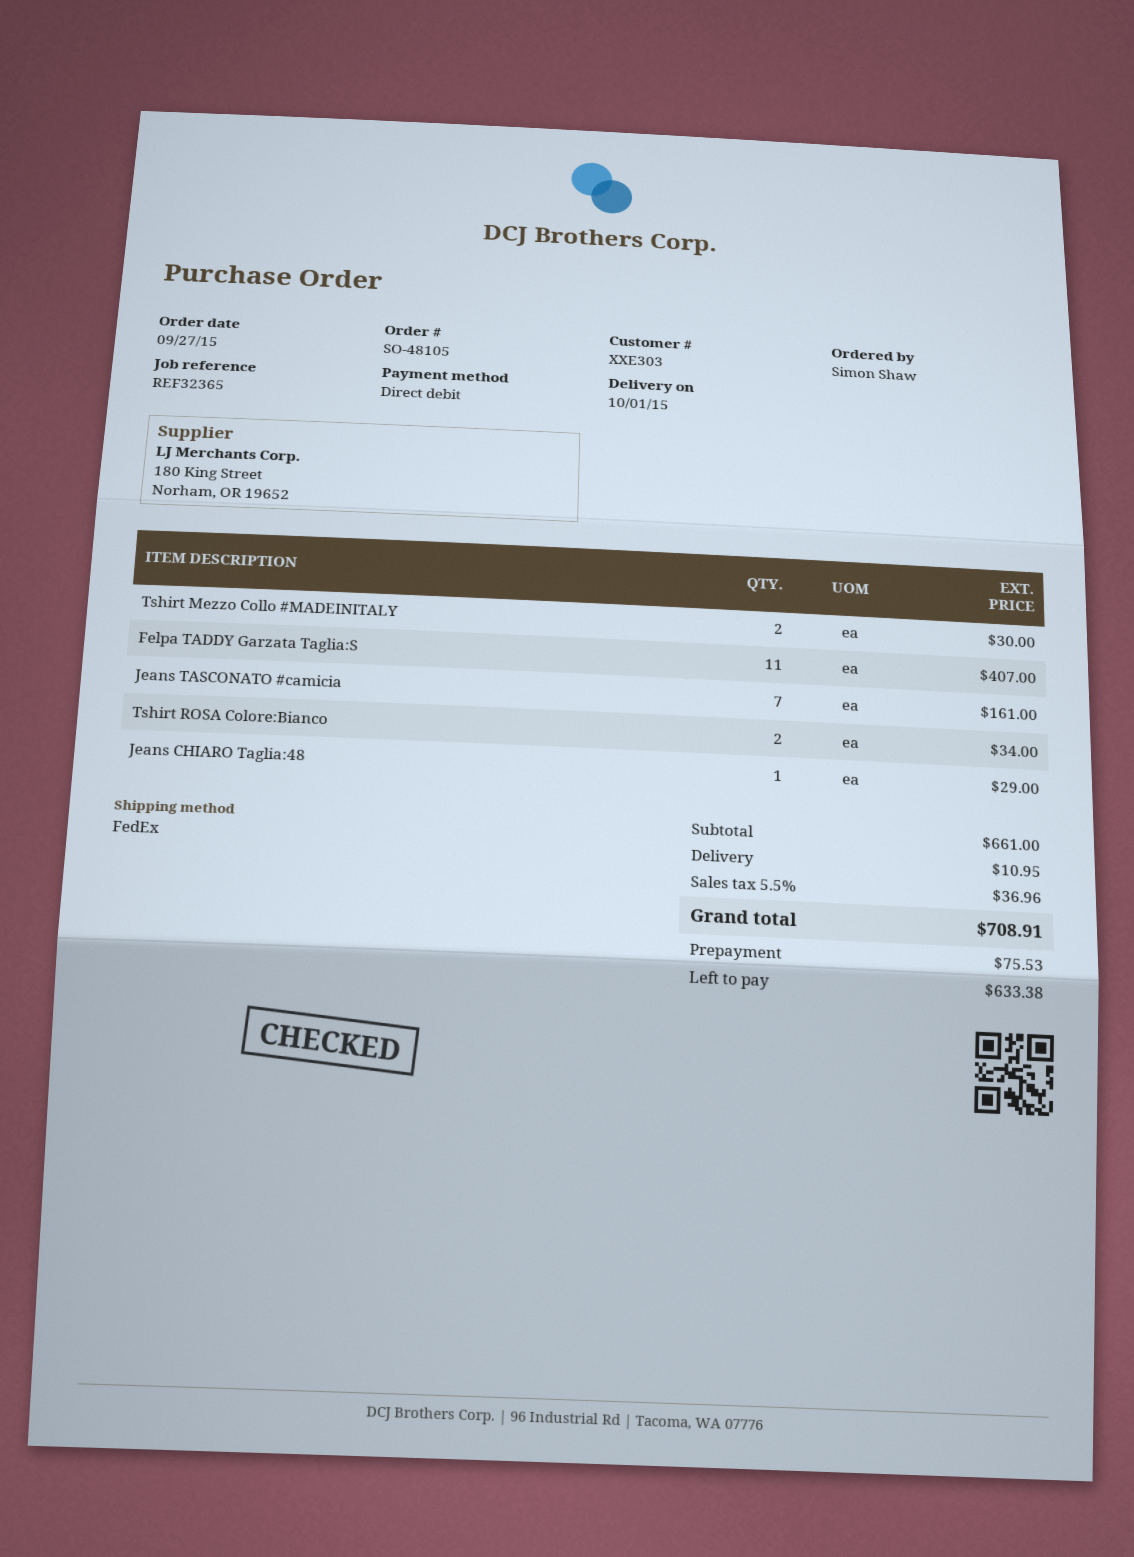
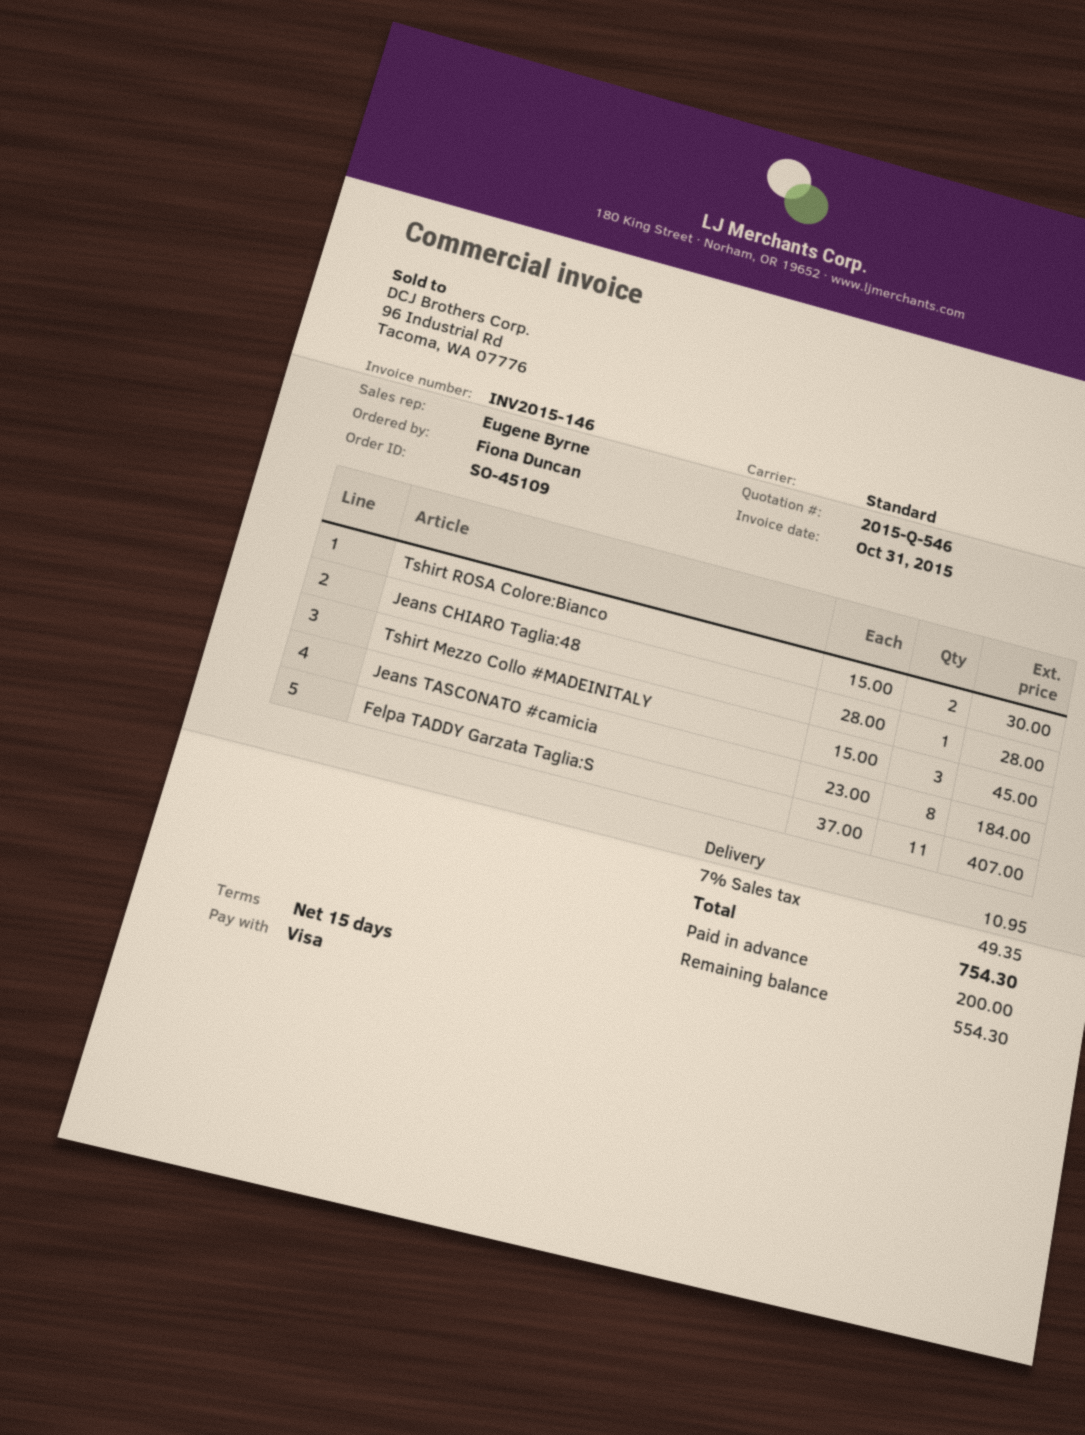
order number: SO-48105 -> SO-45109
ordered by: Simon Shaw -> Fiona Duncan
payment method: direct debit -> Visa
shipping method: FedEx -> standard
Tshirt Mezzo Collo #MADEINITALY: 2 for 30.00 -> 3 for 45.00
Jeans TASCONATO #camicia: 7 for 161.00 -> 8 for 184.00
Tshirt ROSA Colore:Bianco: 2 for 34.00 -> 2 for 30.00
Jeans CHIARO Taglia:48: 1 for 29.00 -> 1 for 28.00
tax: 5.5% = 36.96 -> 7% = 49.35
total: 708.91 -> 754.30
deposit: 75.53 -> 200.00
balance: 633.38 -> 554.30

